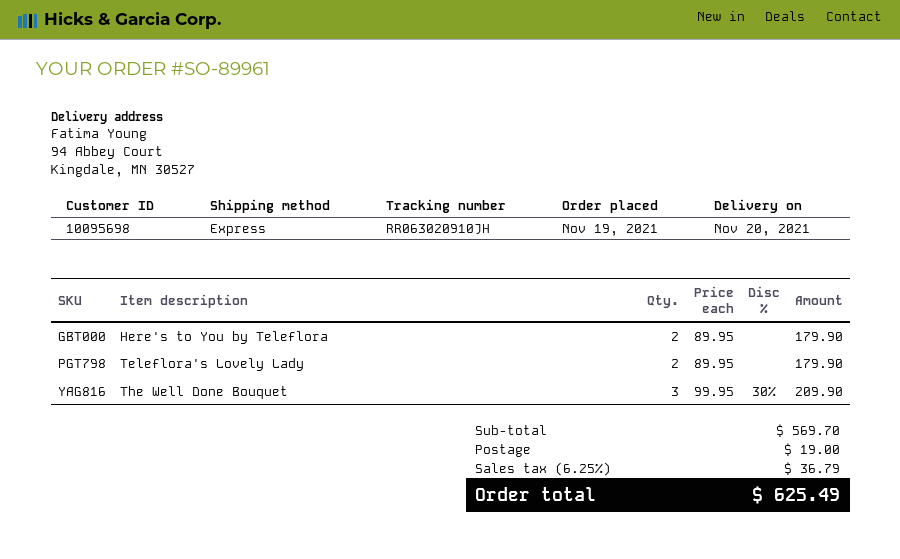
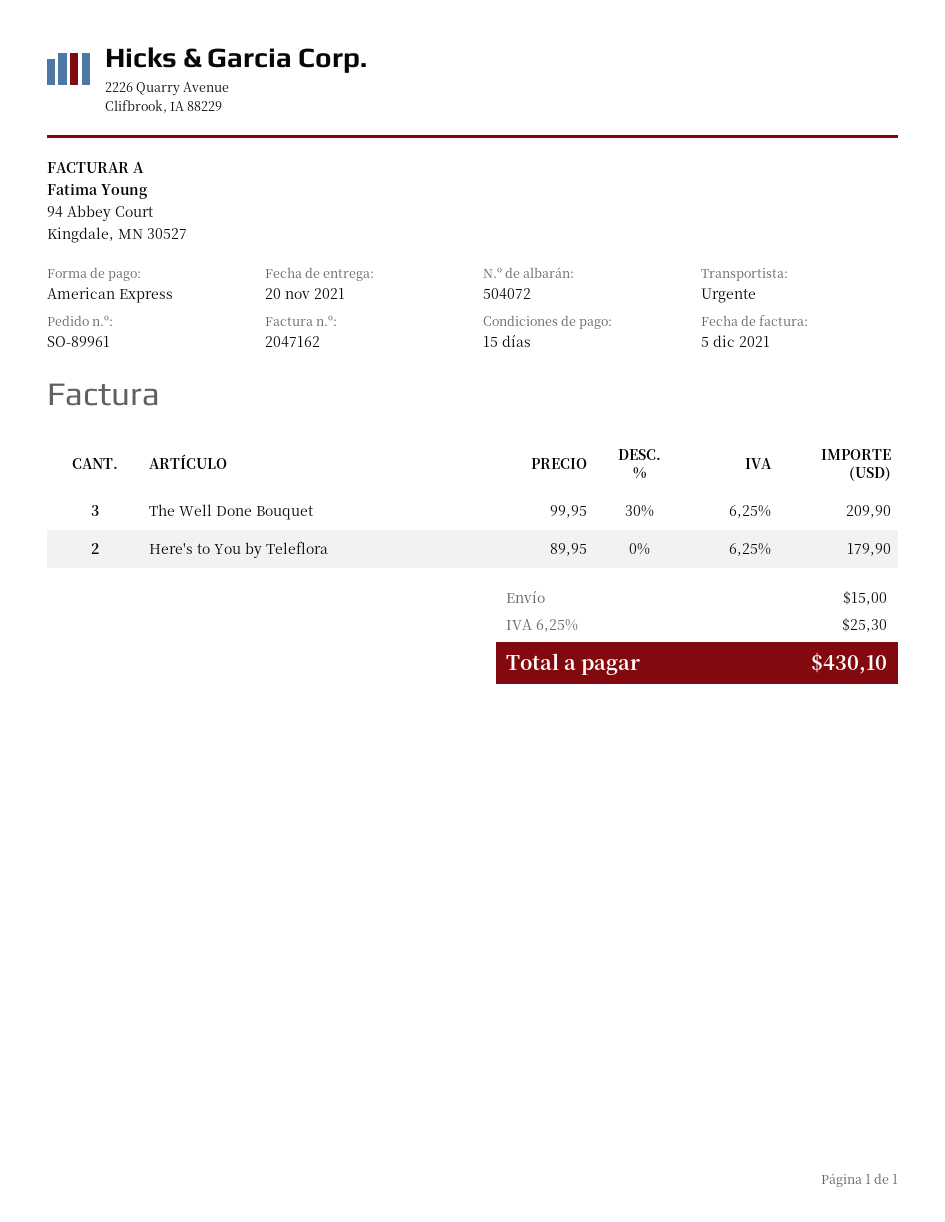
Teleflora's Lovely Lady: 2 x 89.95 = 179.90 -> none
shipping: 19.00 -> 15.00
tax: 6.25% = 36.79 -> 6.25% = 25.30
total: 625.49 -> 430.10

